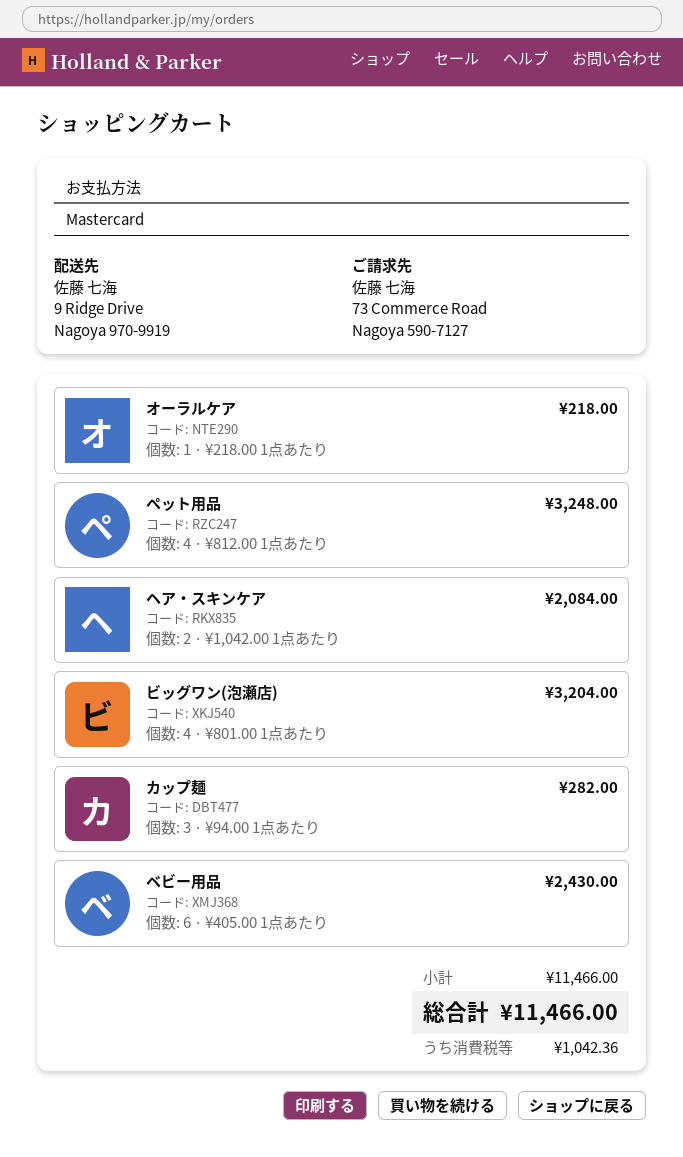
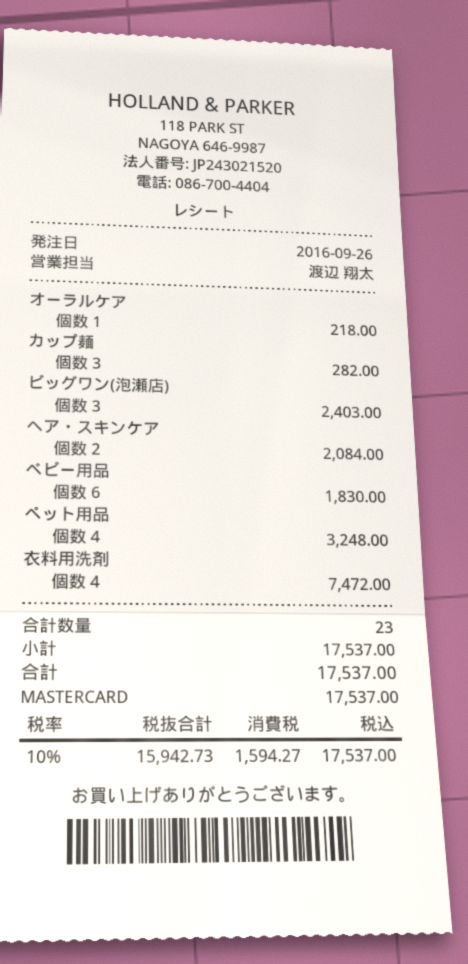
ビッグワン(泡瀬店): 4 for 3204.00 -> 3 for 2403.00
ベビー用品: 6 for 2430.00 -> 6 for 1830.00
衣料用洗剤: none -> 4 for 7472.00
subtotal: 11466.00 -> 17537.00
tax: 1042.36 -> 1594.27
total: 11466.00 -> 17537.00

